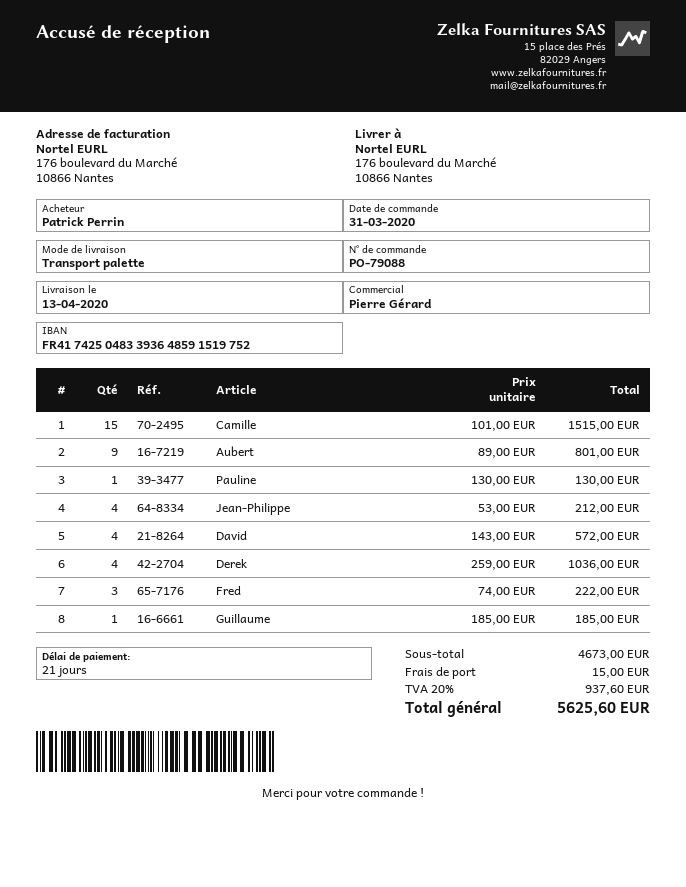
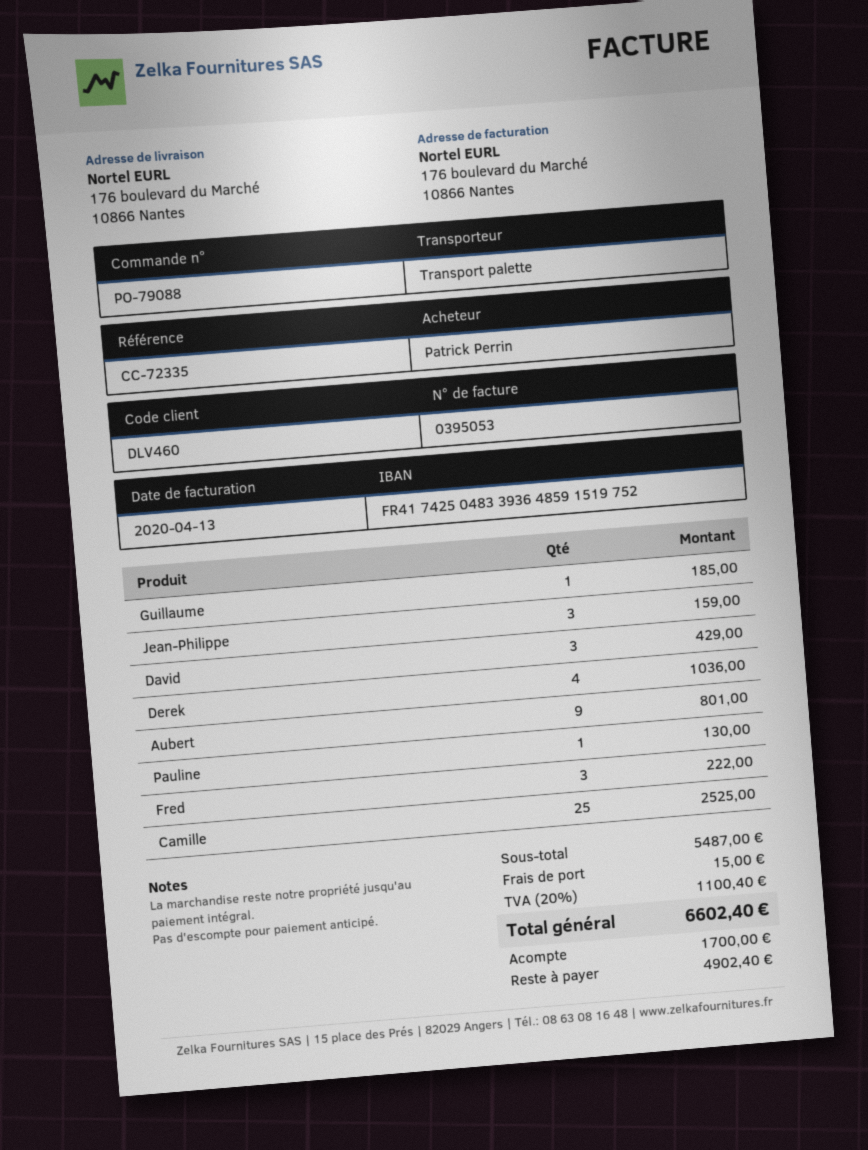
Camille: 15 for 1515.00 -> 25 for 2525.00
Jean-Philippe: 4 for 212.00 -> 3 for 159.00
David: 4 for 572.00 -> 3 for 429.00
subtotal: 4673.00 -> 5487.00
tax: 20% = 937.60 -> 20% = 1100.40
total: 5625.60 -> 6602.40

